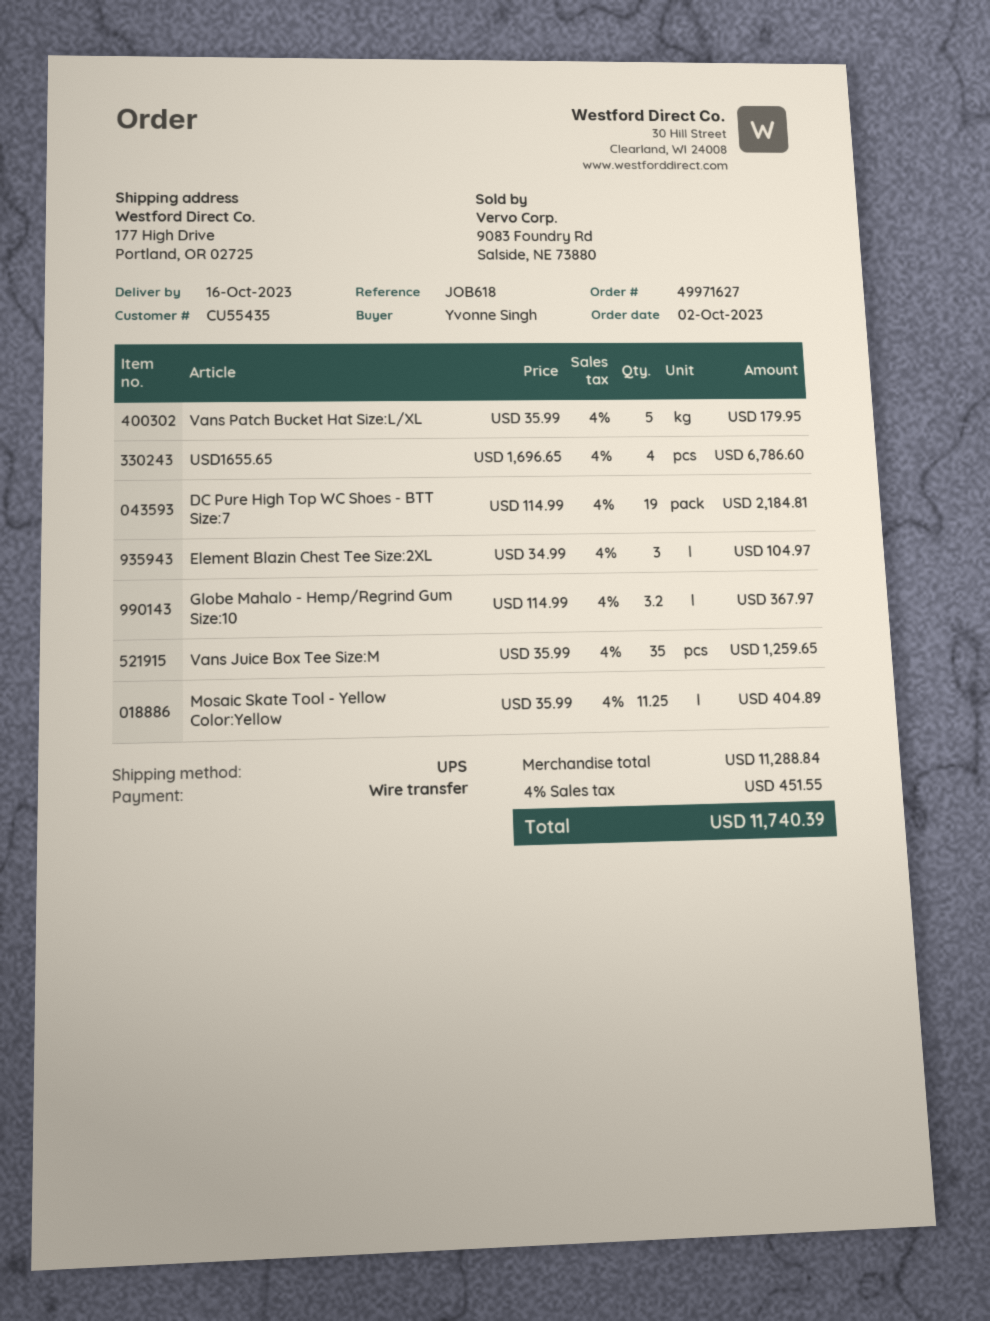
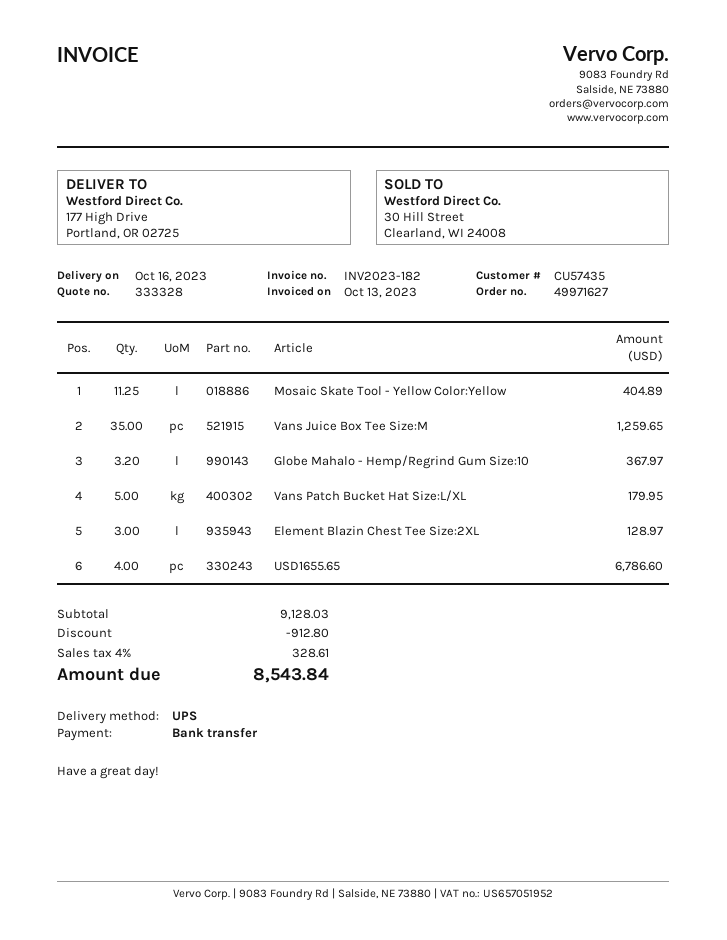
customer number: CU55435 -> CU57435
DC Pure High Top WC Shoes - BTT Size:7: 19 for 2184.81 -> none
Element Blazin Chest Tee Size:2XL: 3 for 104.97 -> 3 for 128.97
subtotal: 11288.84 -> 9128.03
discount: none -> 912.80
tax: 4% = 451.55 -> 4% = 328.61
total: 11740.39 -> 8543.84

